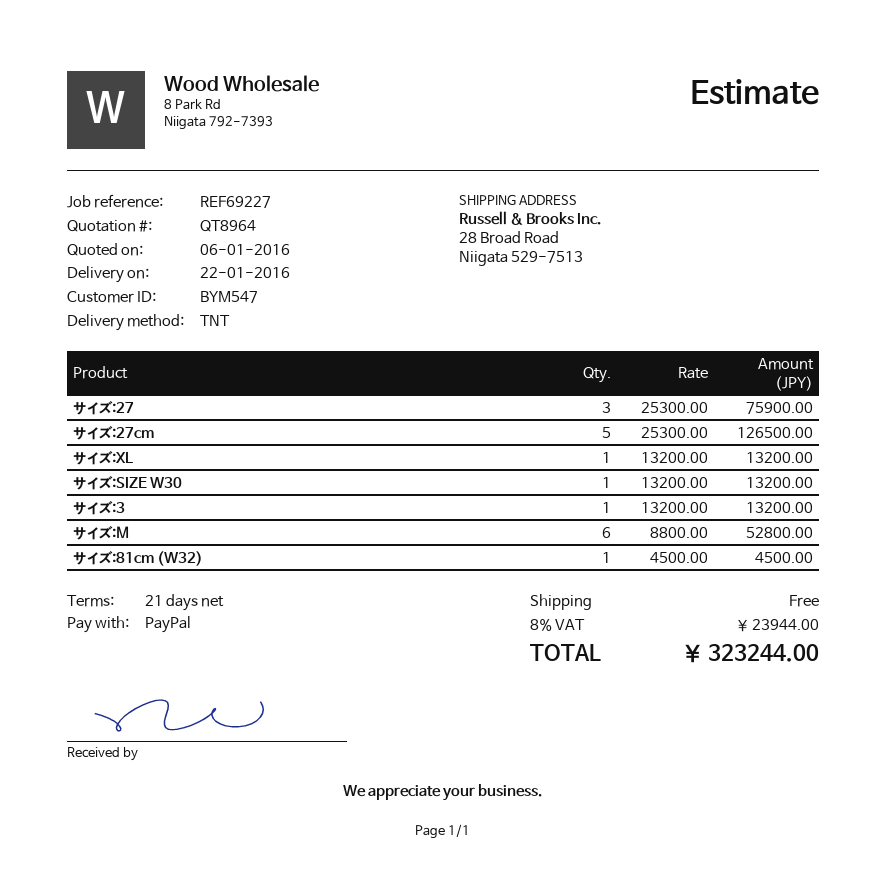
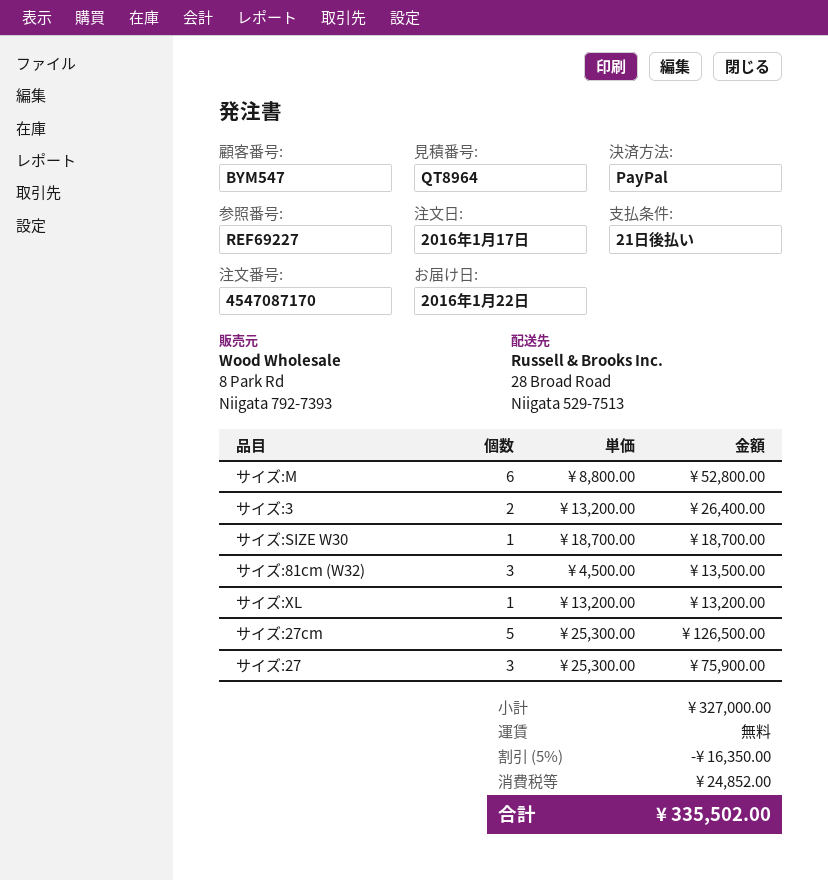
サイズ:SIZE W30: 1 x 13200.00 = 13200.00 -> 1 x 18700.00 = 18700.00
サイズ:3: 1 x 13200.00 = 13200.00 -> 2 x 13200.00 = 26400.00
サイズ:81cm (W32): 1 x 4500.00 = 4500.00 -> 3 x 4500.00 = 13500.00
discount: none -> 5% = 16350.00
tax: 23944.00 -> 24852.00
total: 323244.00 -> 335502.00

